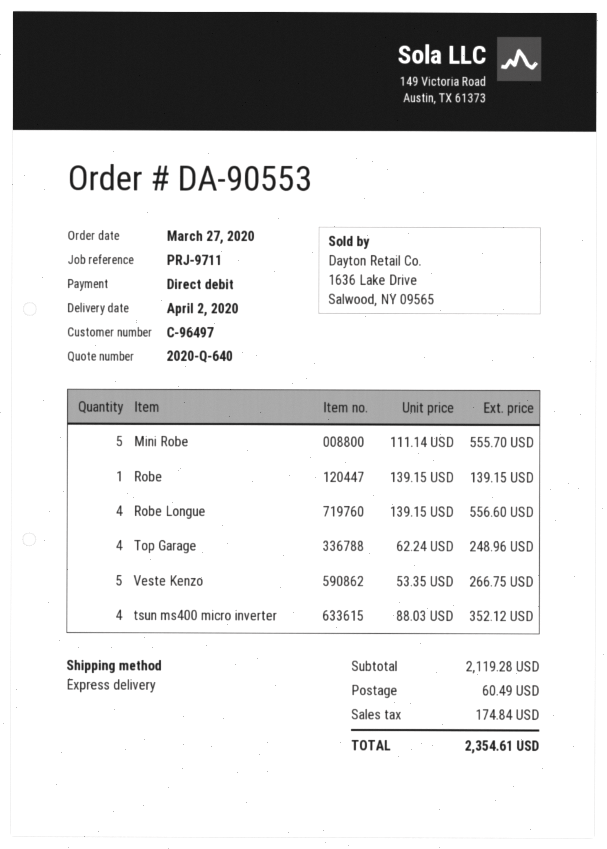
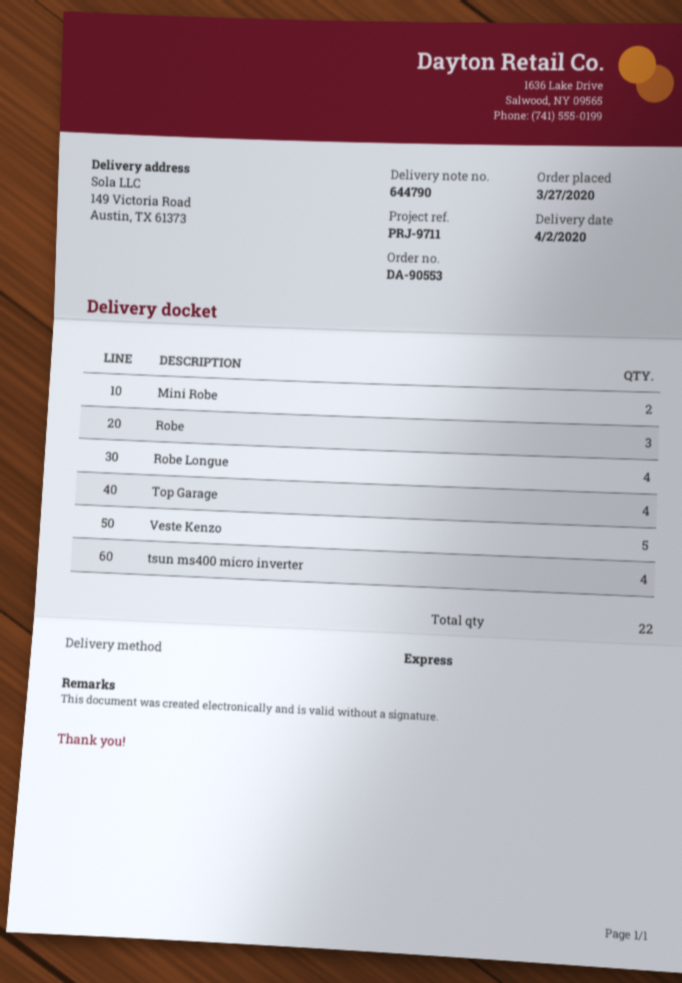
Mini Robe: 5 -> 2
Robe: 1 -> 3

